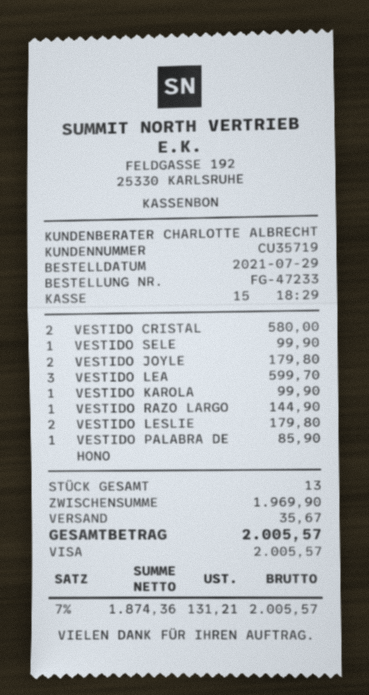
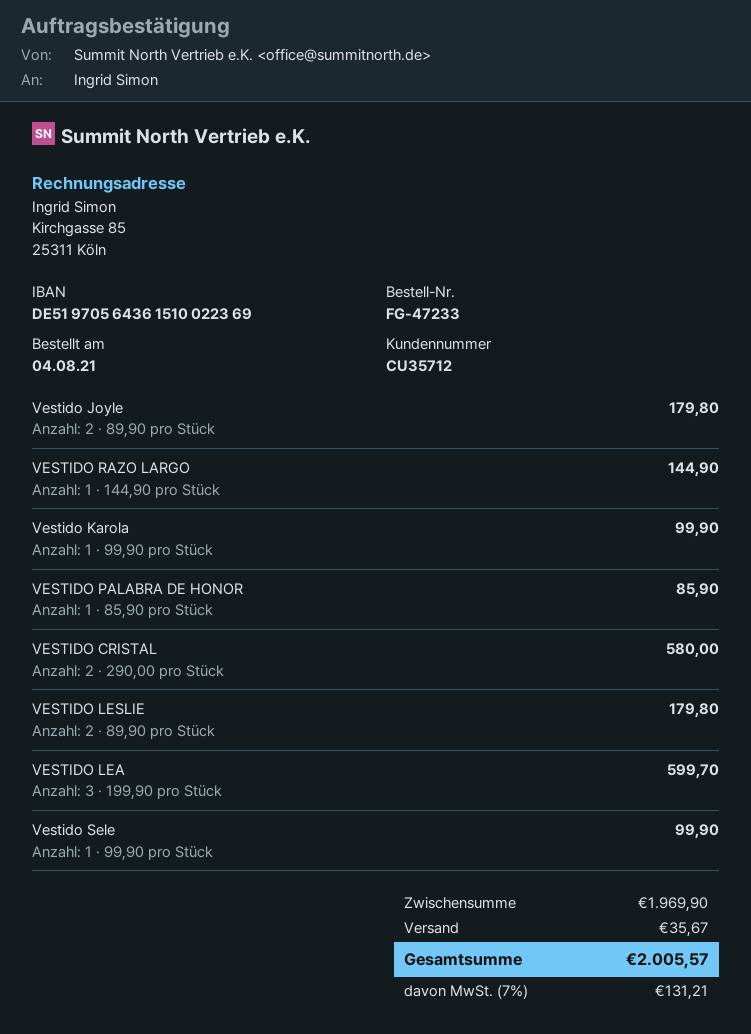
order date: 2021-07-29 -> 2021-08-04
customer number: CU35719 -> CU35712

